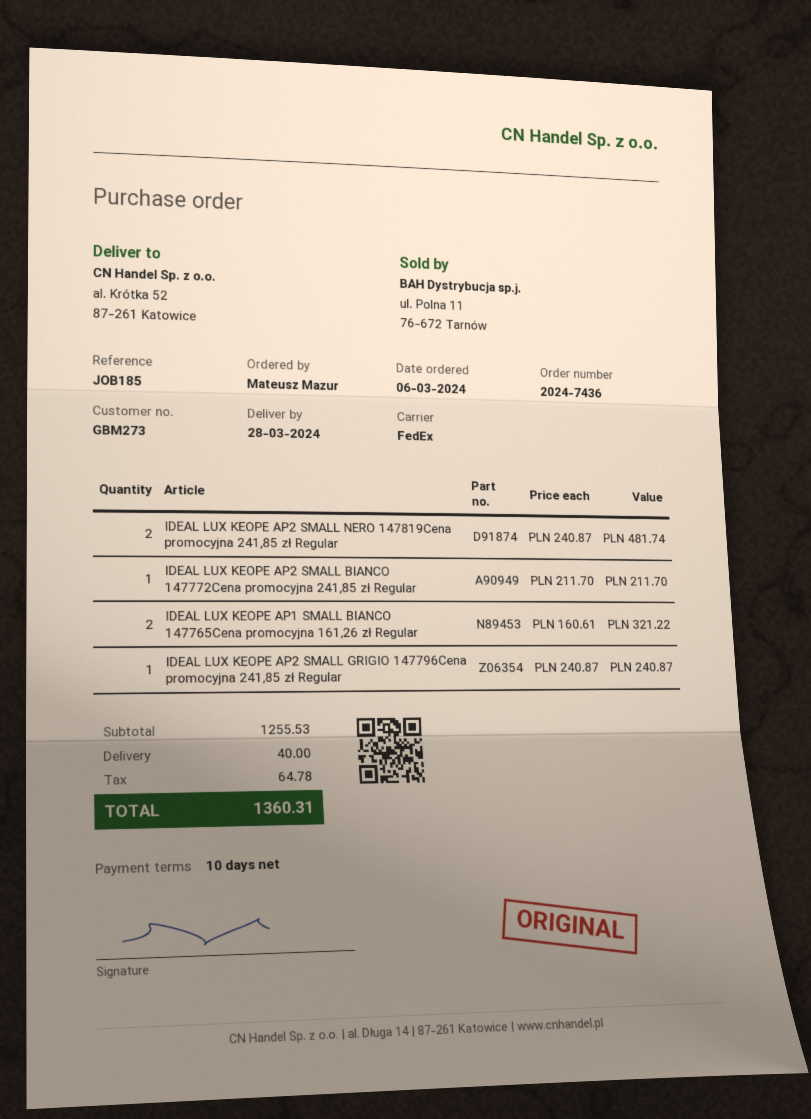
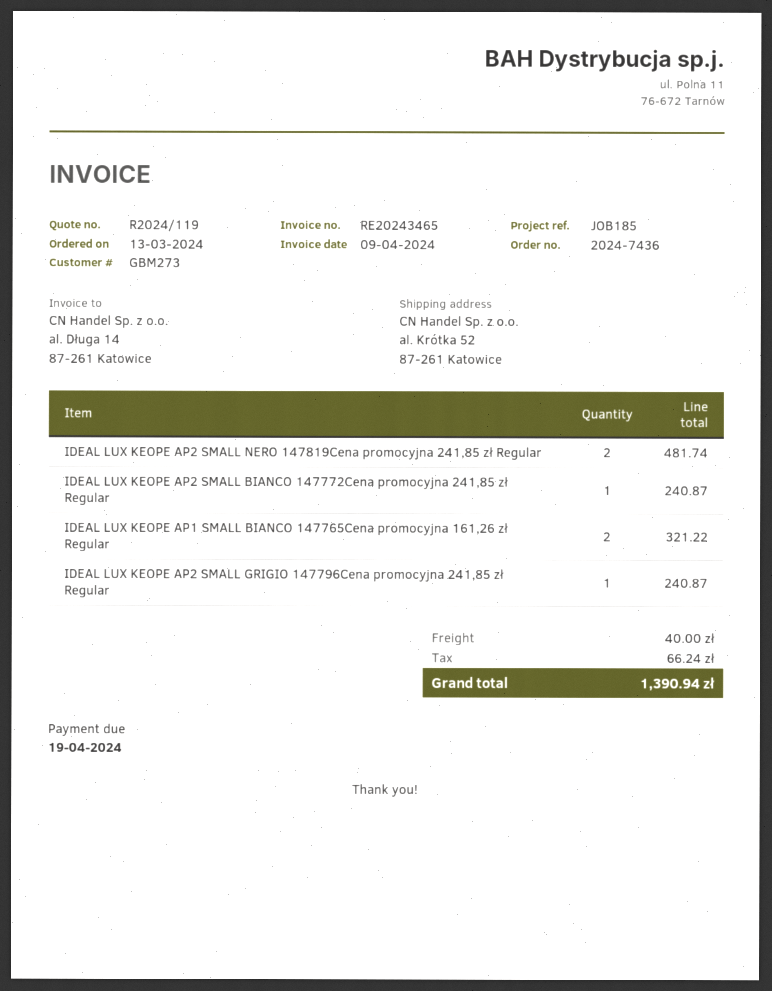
order date: 2024-03-06 -> 2024-03-13
IDEAL LUX KEOPE AP2 SMALL BIANCO 147772Cena promocyjna 241,85 zł Regular: 1 for 211.70 -> 1 for 240.87
tax: 64.78 -> 66.24
total: 1360.31 -> 1390.94

